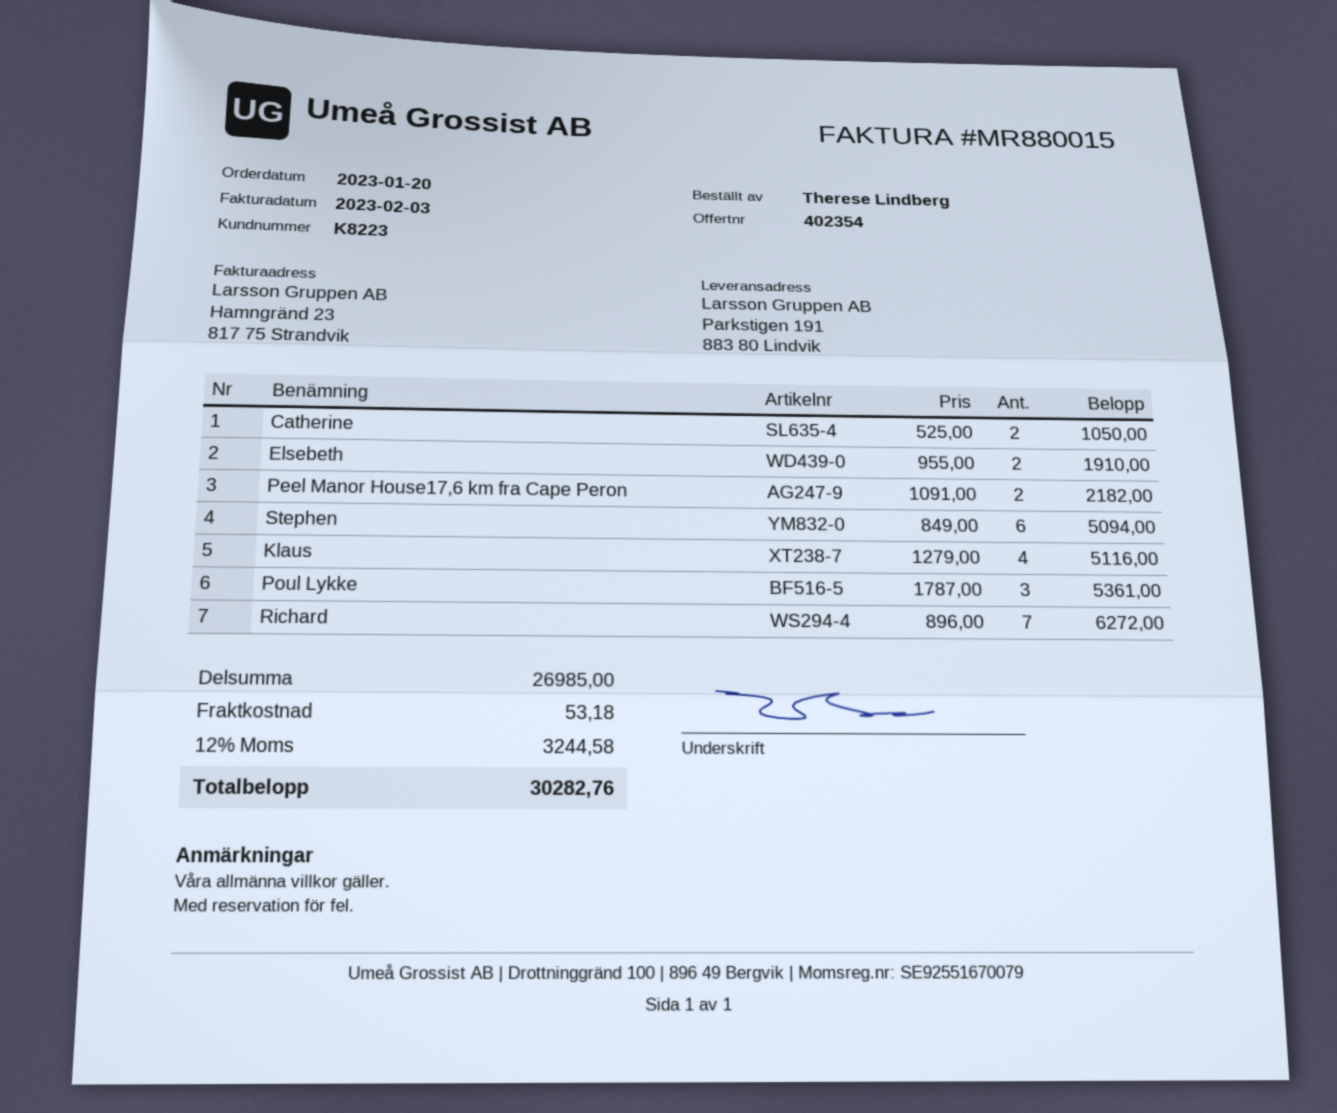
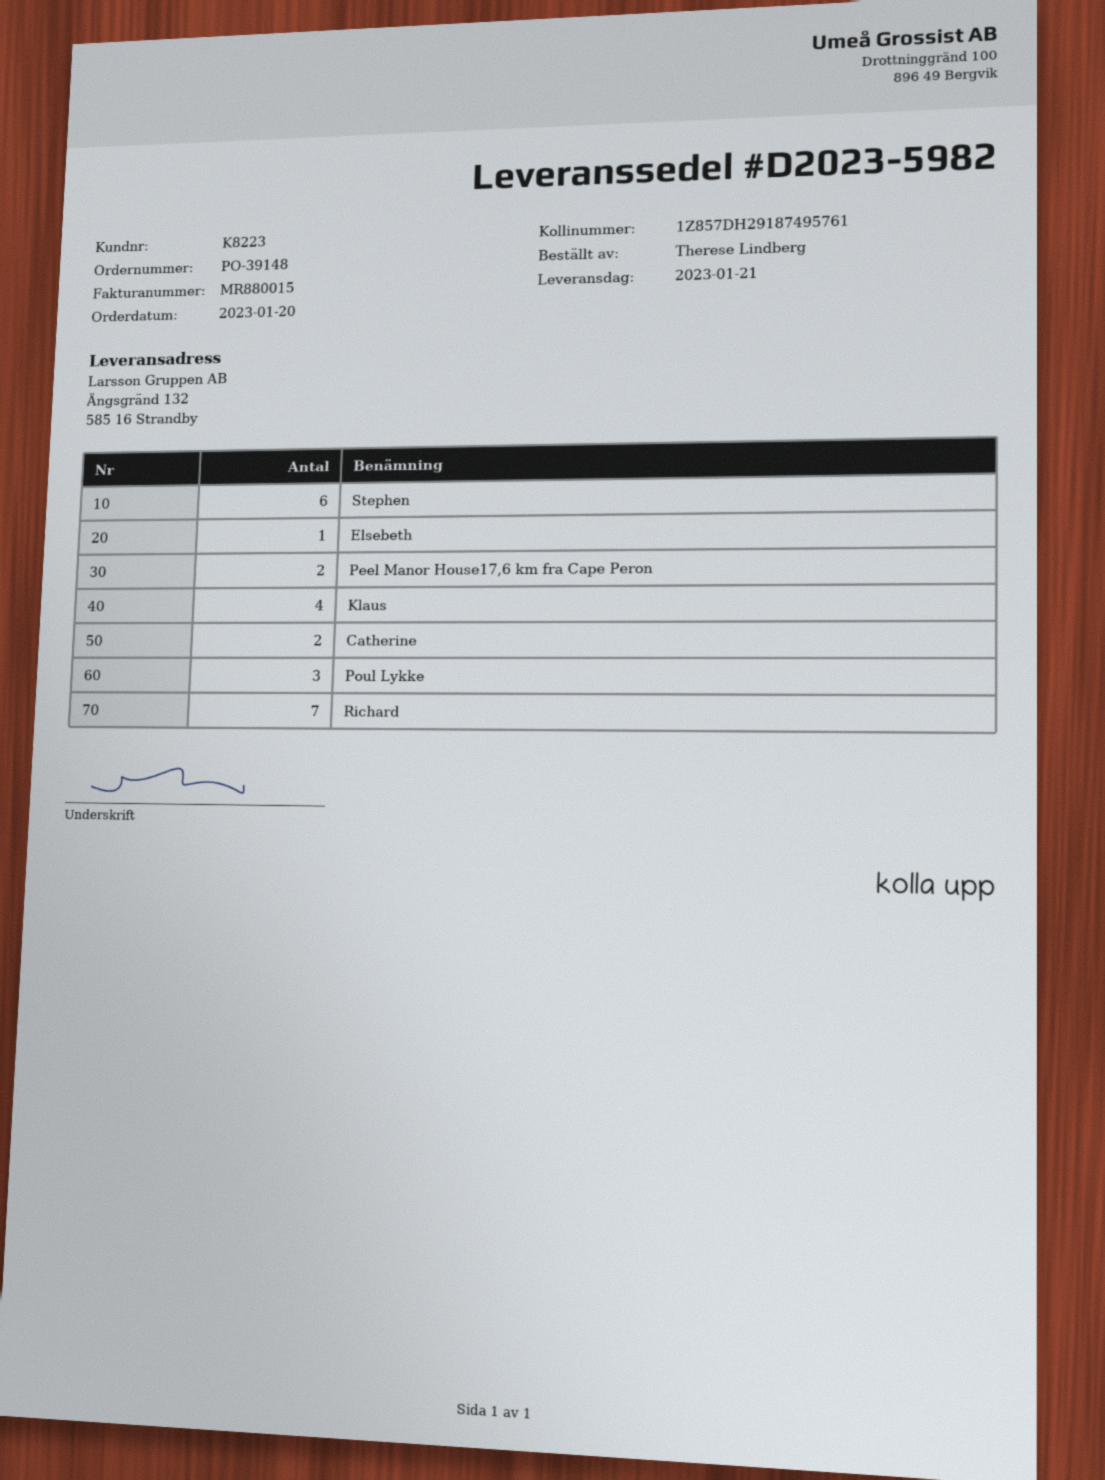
ship to: Parkstigen 191, 883 80 Lindvik -> Ängsgränd 132, 585 16 Strandby
Elsebeth: 2 -> 1

